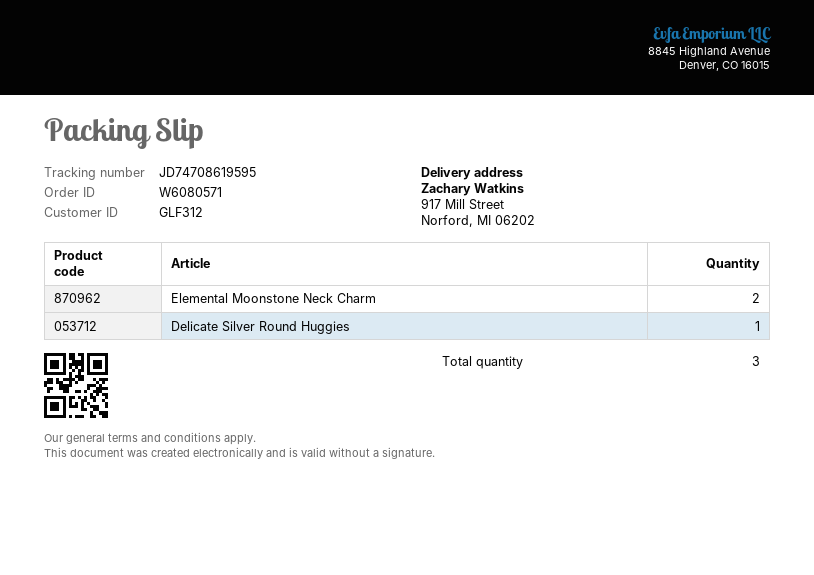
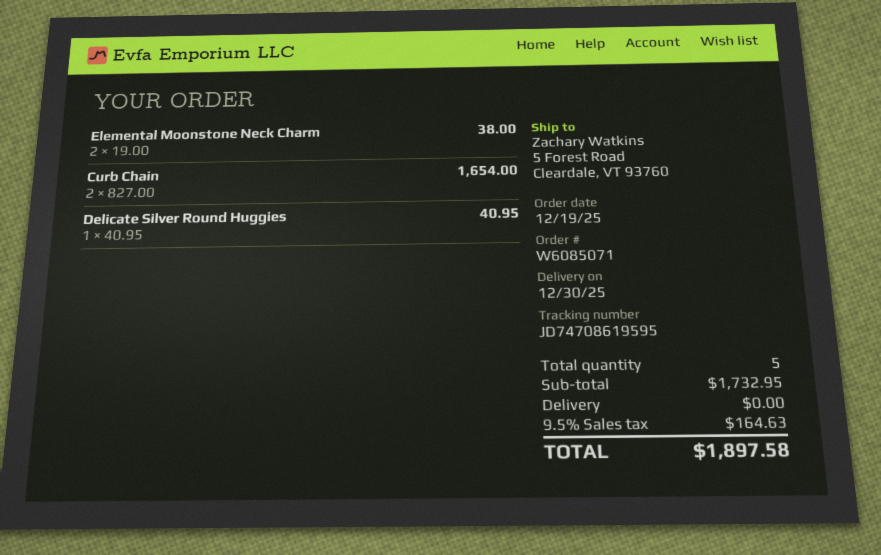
order number: W6080571 -> W6085071
ship to: 917 Mill Street, Norford, MI 06202 -> 5 Forest Road, Cleardale, VT 93760
Curb Chain: none -> 2
total quantity: 3 -> 5

